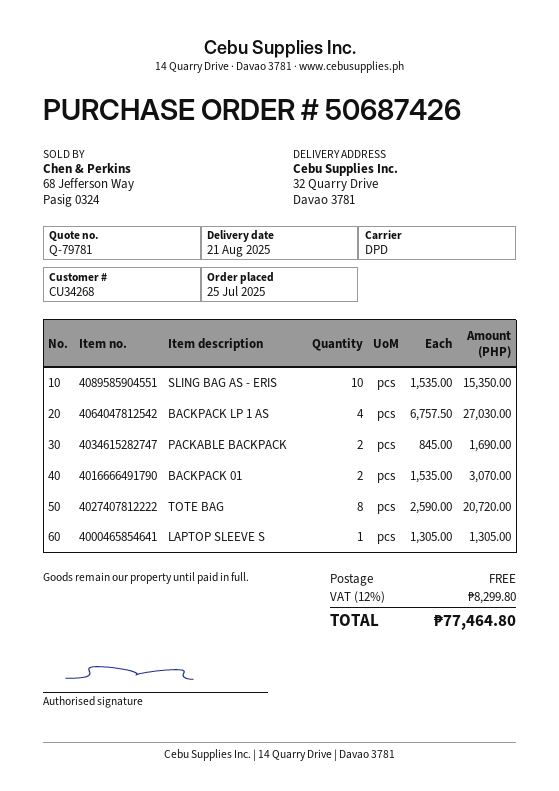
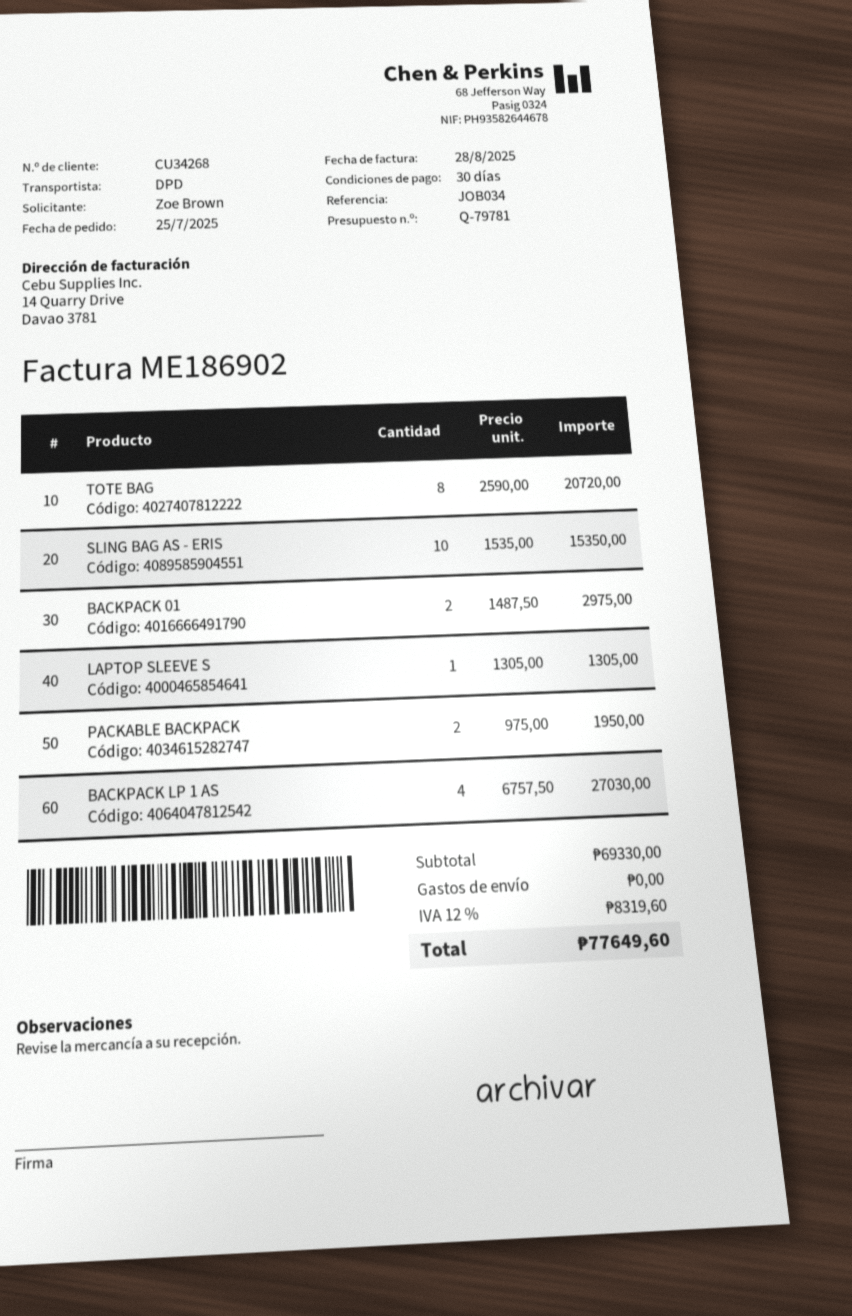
PACKABLE BACKPACK: 2 x 845.00 = 1690.00 -> 2 x 975.00 = 1950.00
BACKPACK 01: 2 x 1535.00 = 3070.00 -> 2 x 1487.50 = 2975.00
tax: 12% = 8299.80 -> 12% = 8319.60
total: 77464.80 -> 77649.60

